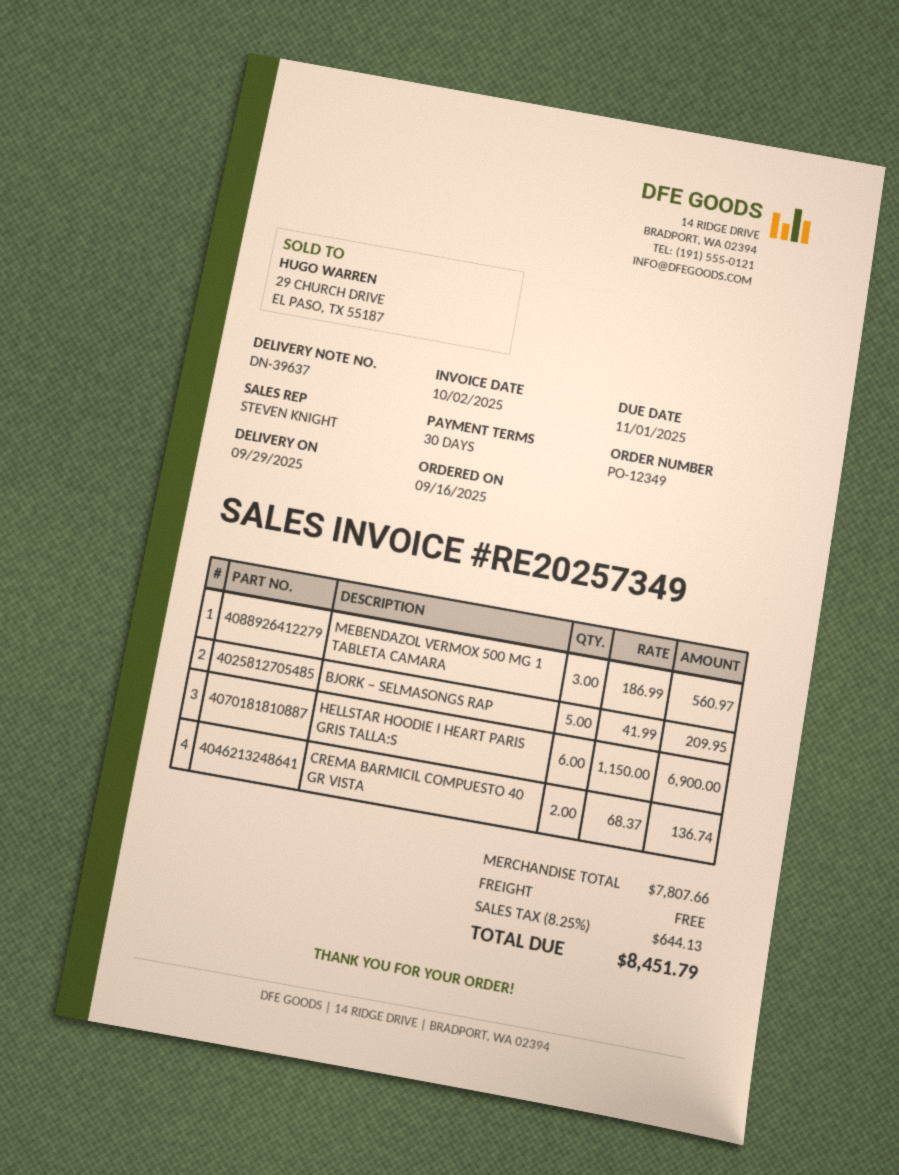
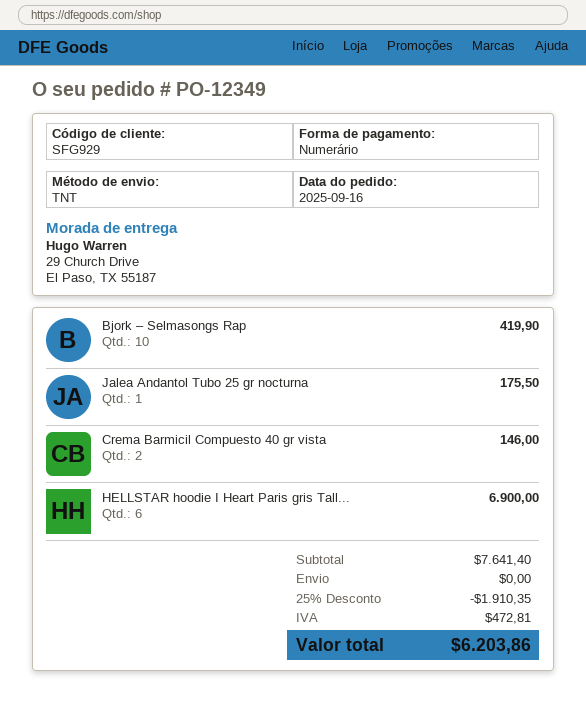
MEBENDAZOL VERMOX 500 MG 1 TABLETA CAMARA: 3 for 560.97 -> none
BJORK – SELMASONGS RAP: 5 for 209.95 -> 10 for 419.90
CREMA BARMICIL COMPUESTO 40 GR VISTA: 2 for 136.74 -> 2 for 146.00
Jalea Andantol Tubo 25 gr nocturna: none -> 1 for 175.50
subtotal: 7807.66 -> 7641.40
discount: none -> 25% = 1910.35
tax: 644.13 -> 472.81
total: 8451.79 -> 6203.86

